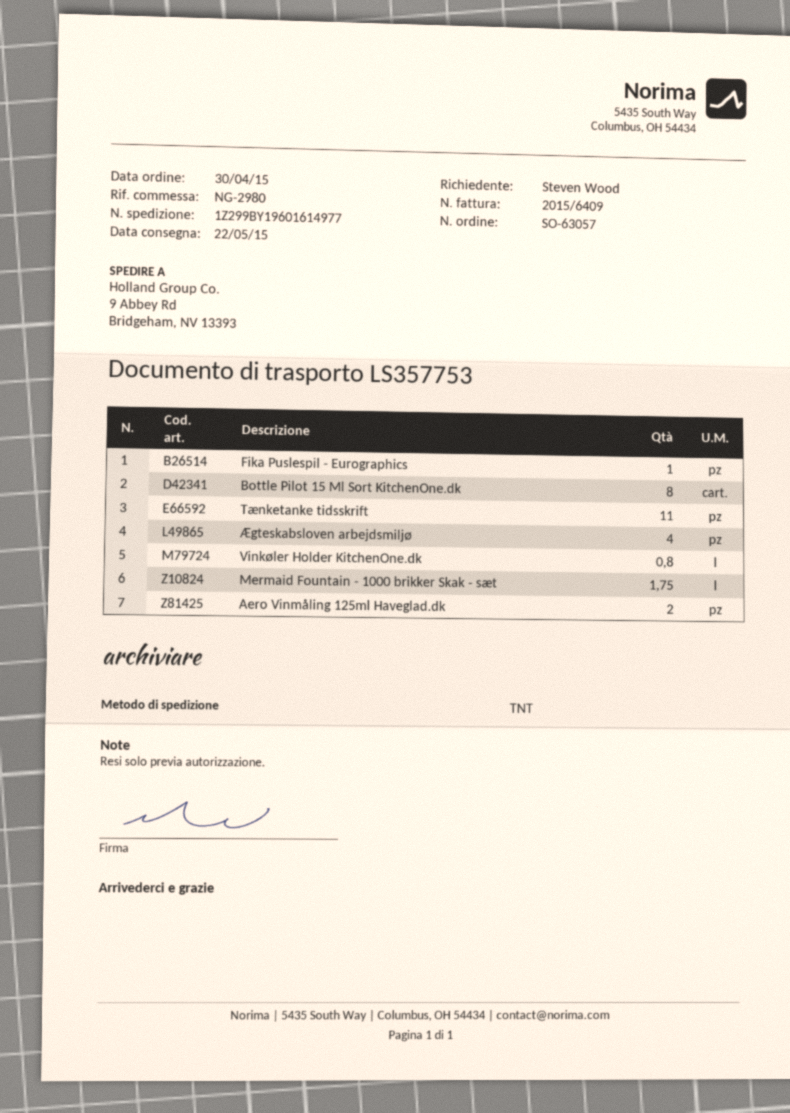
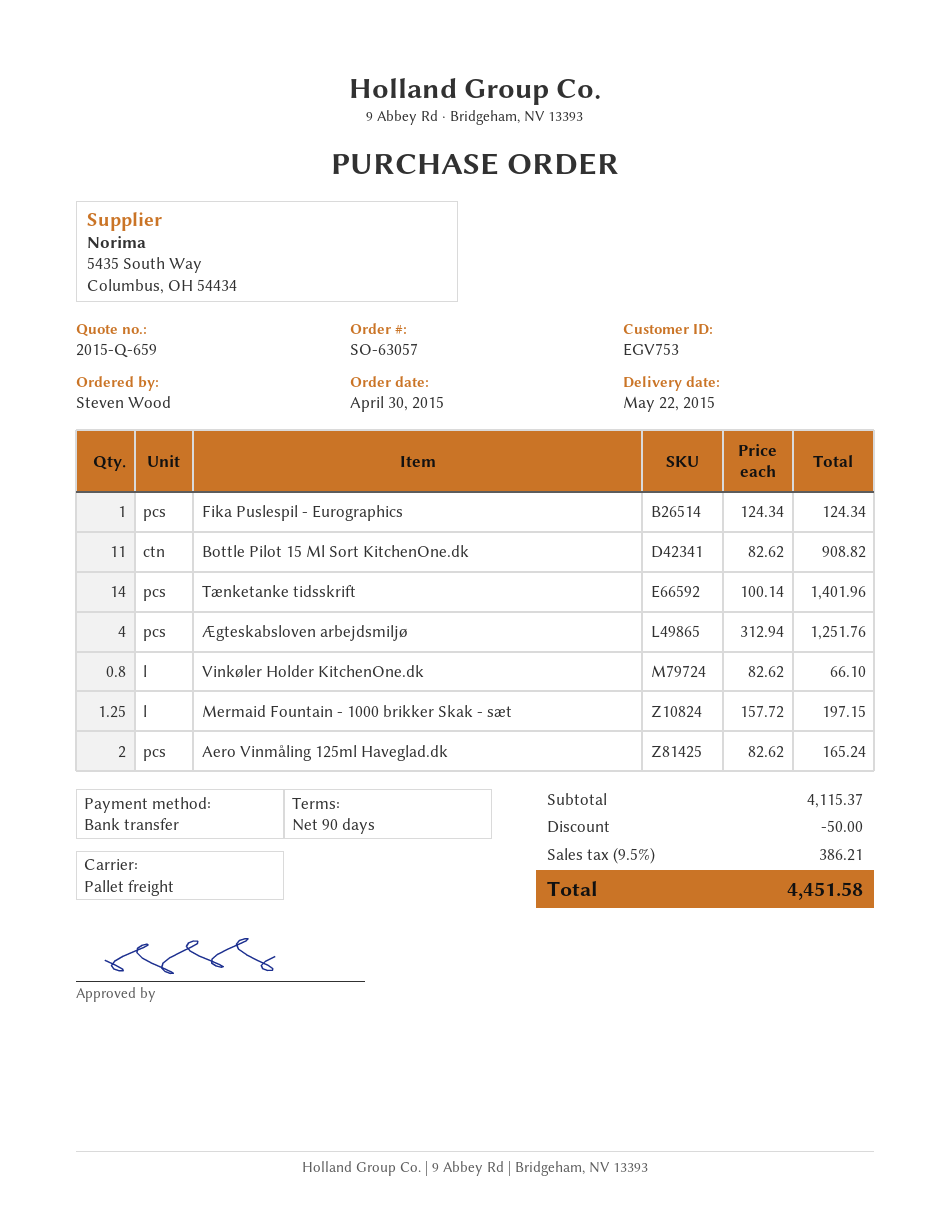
shipping method: TNT -> pallet freight
Bottle Pilot 15 Ml Sort KitchenOne.dk: 8 -> 11
Tænketanke tidsskrift: 11 -> 14
Mermaid Fountain - 1000 brikker Skak - sæt: 1.75 -> 1.25

